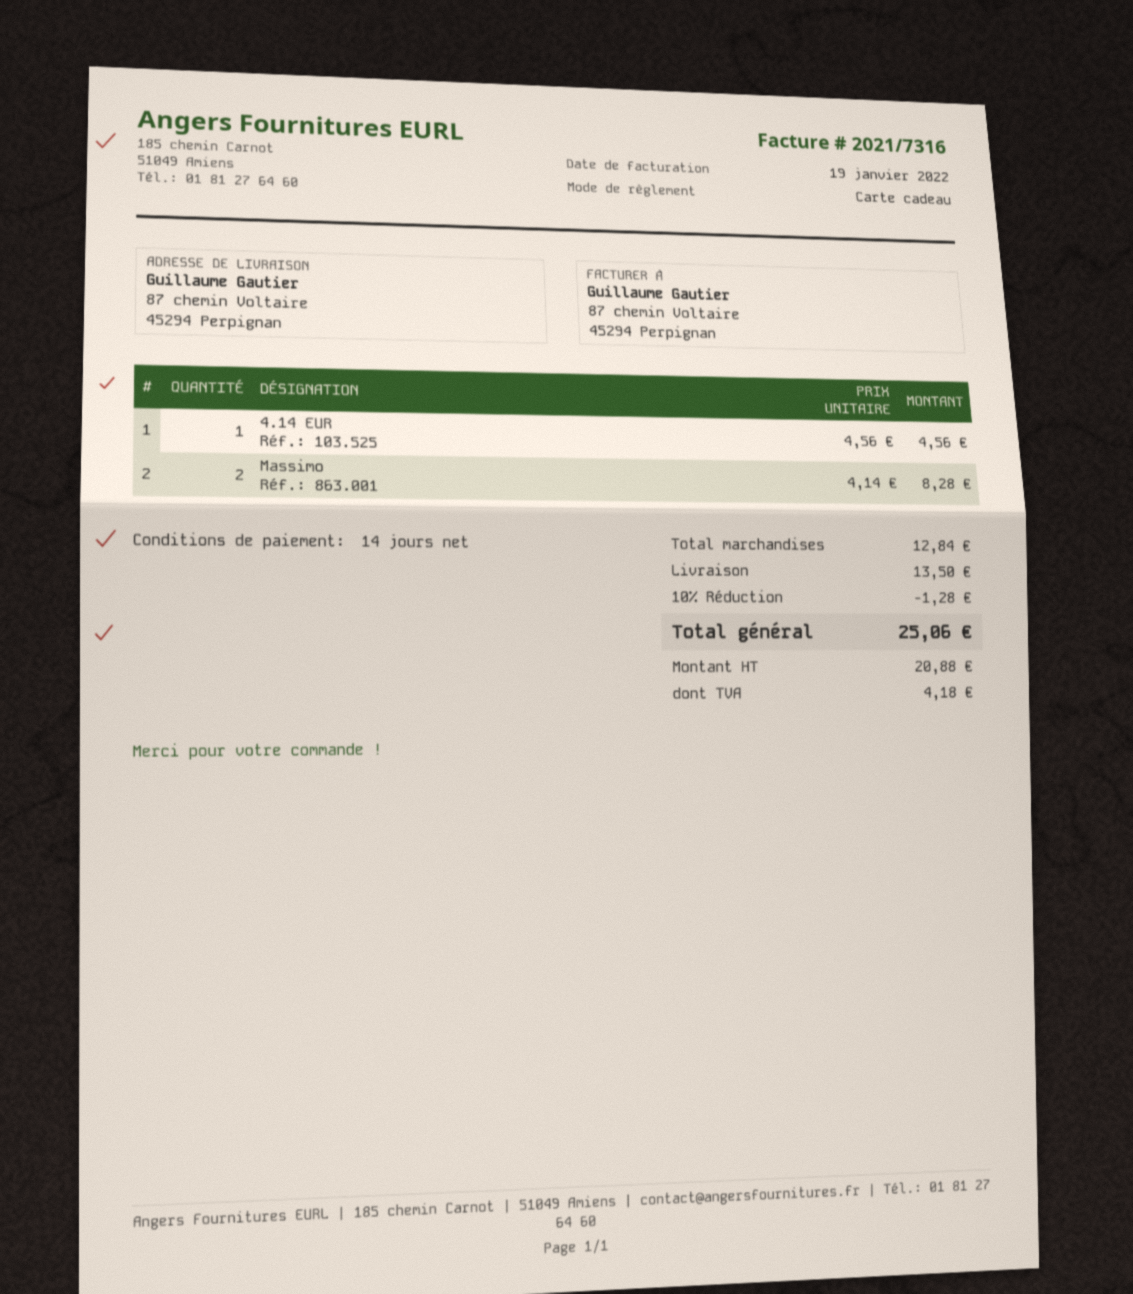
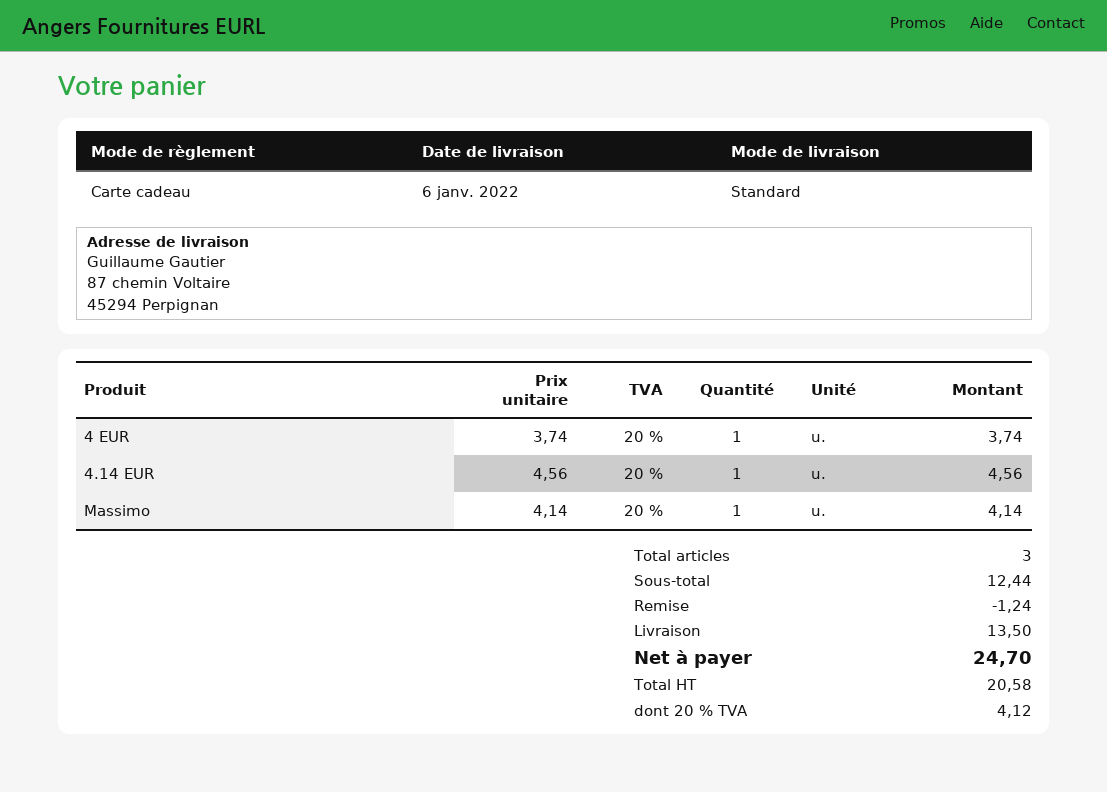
Massimo: 2 x 4.14 = 8.28 -> 1 x 4.14 = 4.14
4 EUR: none -> 1 x 3.74 = 3.74
subtotal: 12.84 -> 12.44
discount: 1.28 -> 1.24
net: 20.88 -> 20.58
tax: 4.18 -> 4.12
total: 25.06 -> 24.70

